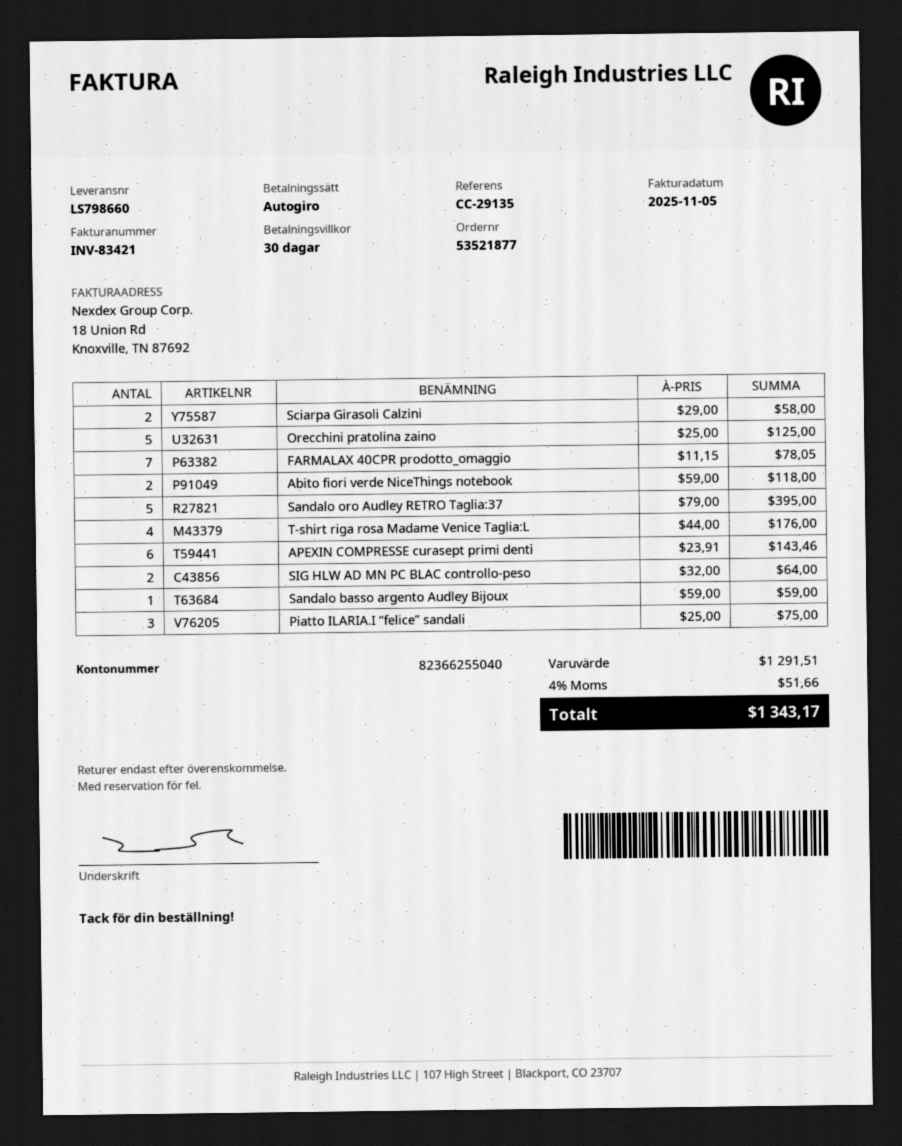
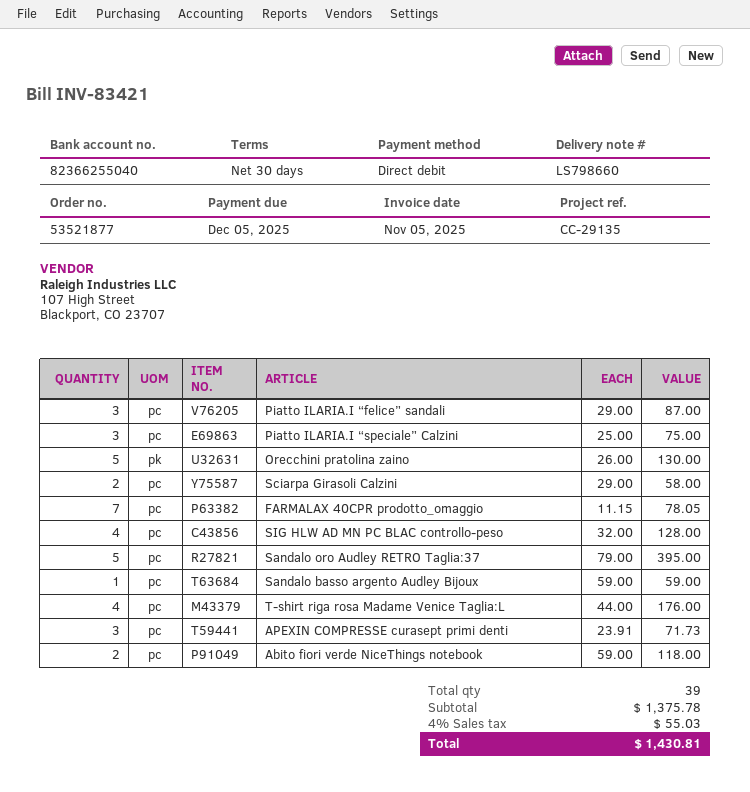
Orecchini pratolina zaino: 5 x 25.00 = 125.00 -> 5 x 26.00 = 130.00
APEXIN COMPRESSE curasept primi denti: 6 x 23.91 = 143.46 -> 3 x 23.91 = 71.73
SIG HLW AD MN PC BLAC controllo-peso: 2 x 32.00 = 64.00 -> 4 x 32.00 = 128.00
Piatto ILARIA.I “felice” sandali: 3 x 25.00 = 75.00 -> 3 x 29.00 = 87.00
Piatto ILARIA.I “speciale” Calzini: none -> 3 x 25.00 = 75.00
subtotal: 1291.51 -> 1375.78
tax: 4% = 51.66 -> 4% = 55.03
total: 1343.17 -> 1430.81

